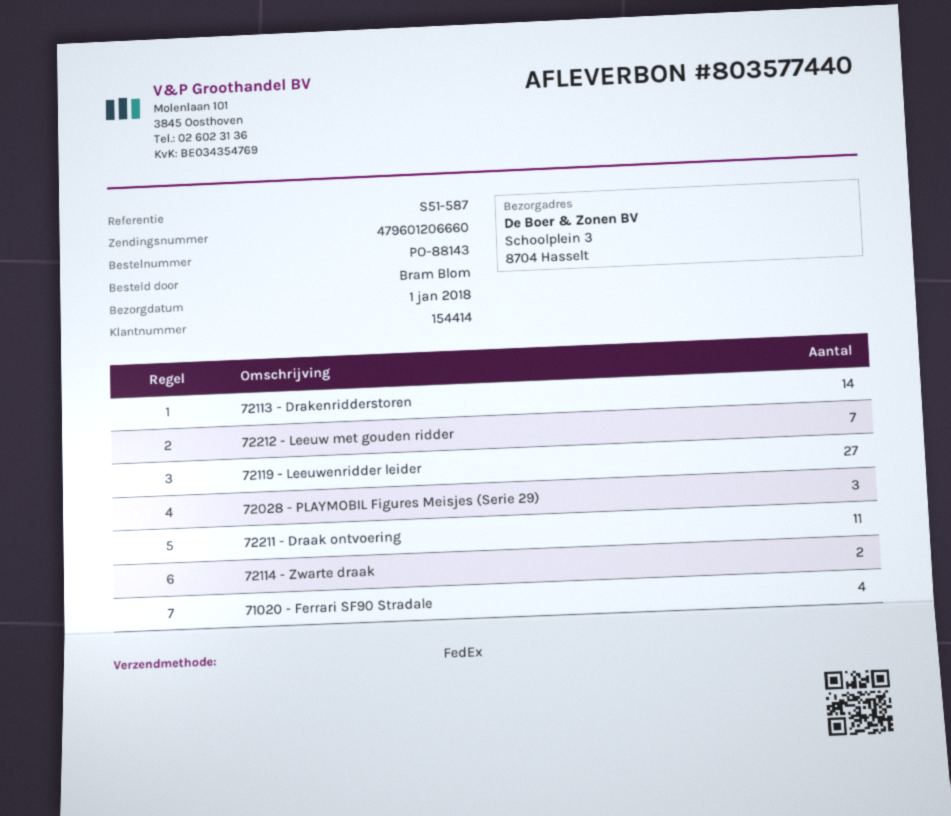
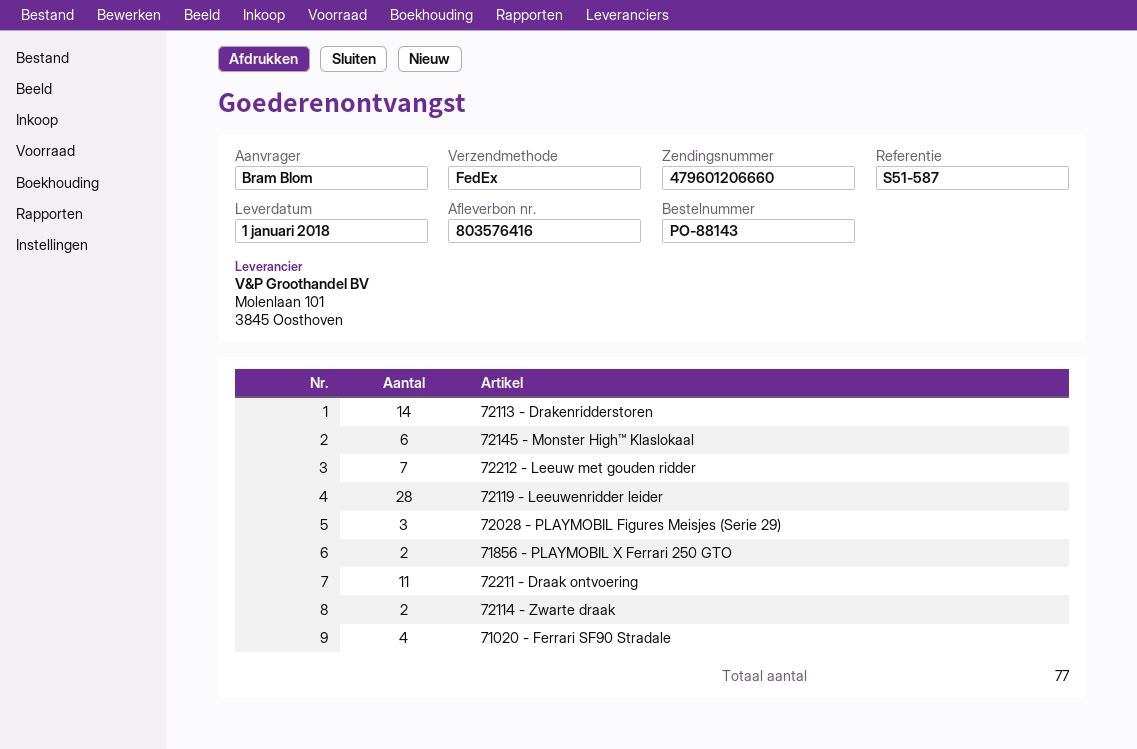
delivery note number: 803577440 -> 803576416
72119 - Leeuwenridder leider: 27 -> 28
72145 - Monster High™ Klaslokaal: none -> 6
71856 - PLAYMOBIL X Ferrari 250 GTO: none -> 2

